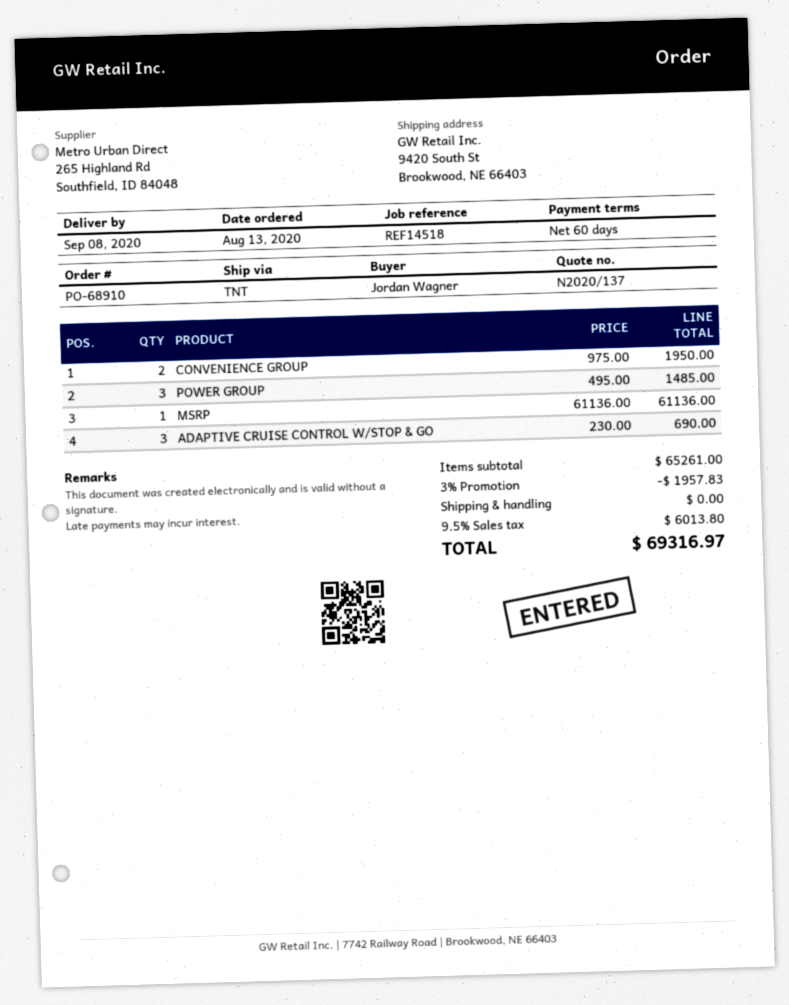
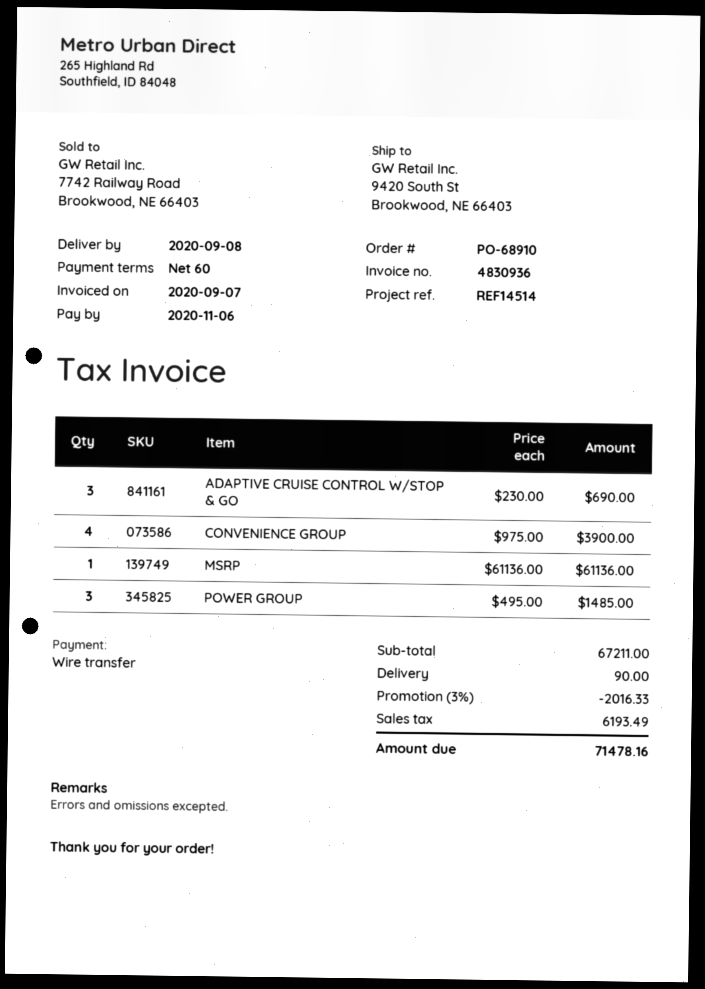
reference: REF14518 -> REF14514
CONVENIENCE GROUP: 2 x 975.00 = 1950.00 -> 4 x 975.00 = 3900.00
subtotal: 65261.00 -> 67211.00
discount: 3% = 1957.83 -> 3% = 2016.33
shipping: 0.00 -> 90.00
tax: 6013.80 -> 6193.49
total: 69316.97 -> 71478.16

